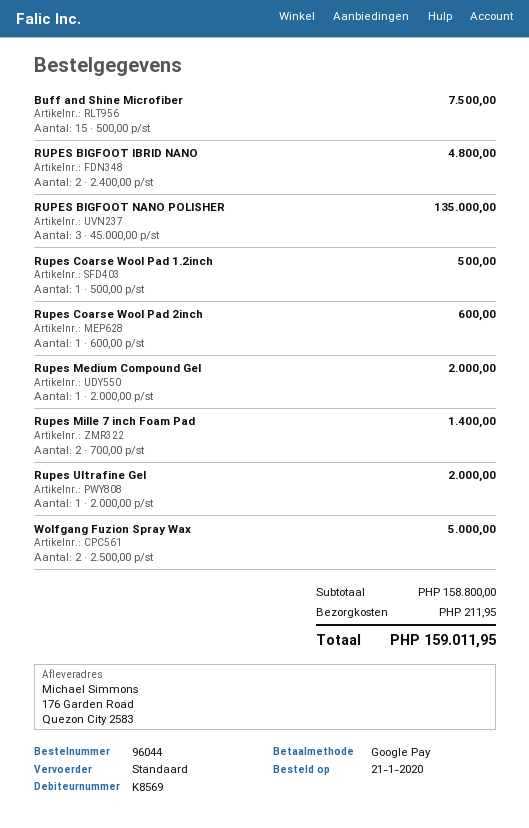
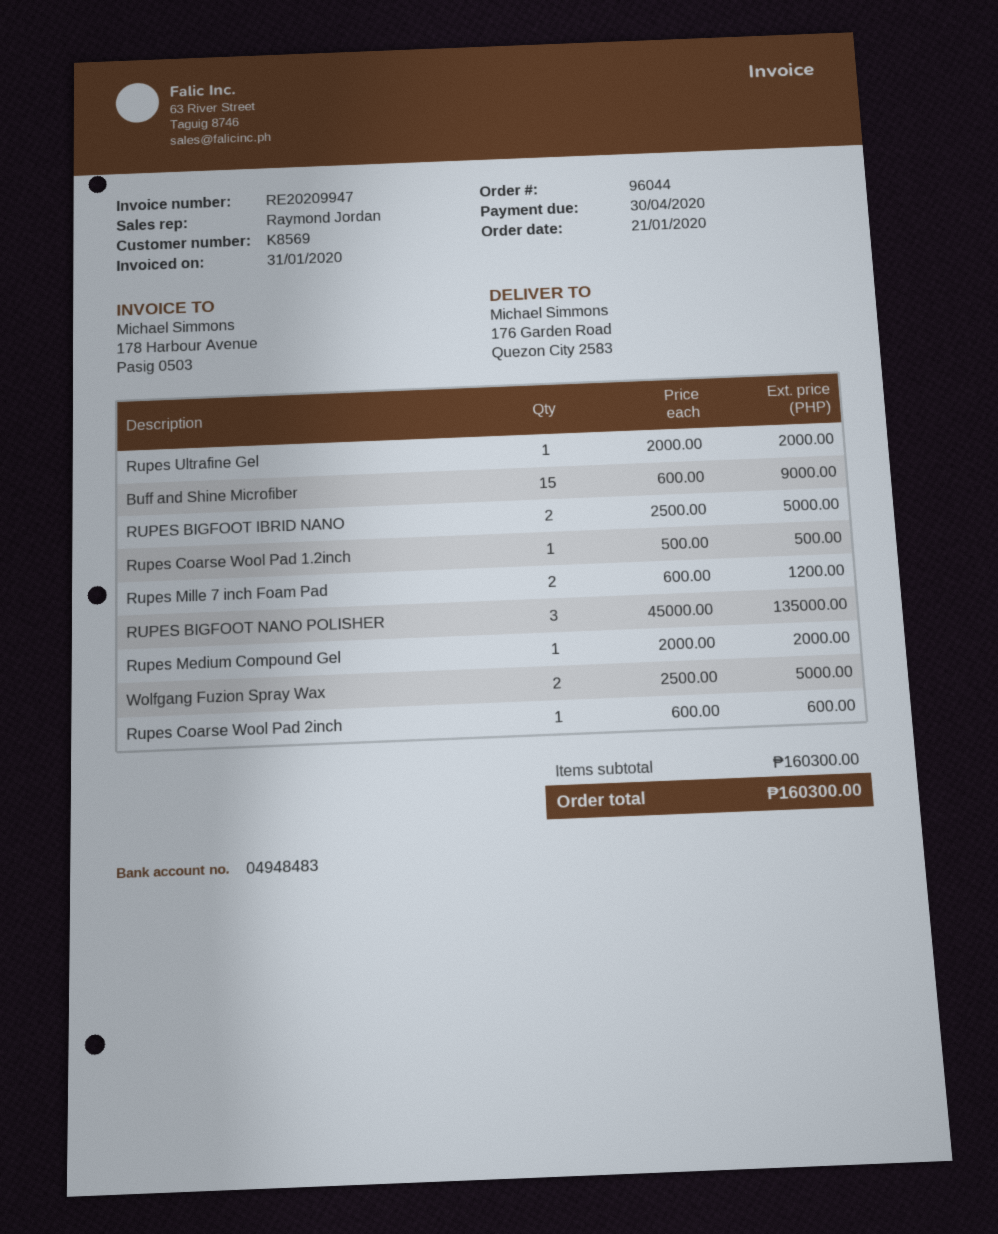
Buff and Shine Microfiber: 15 x 500.00 = 7500.00 -> 15 x 600.00 = 9000.00
RUPES BIGFOOT IBRID NANO: 2 x 2400.00 = 4800.00 -> 2 x 2500.00 = 5000.00
Rupes Mille 7 inch Foam Pad: 2 x 700.00 = 1400.00 -> 2 x 600.00 = 1200.00
subtotal: 158800.00 -> 160300.00
shipping: 211.95 -> none
total: 159011.95 -> 160300.00

